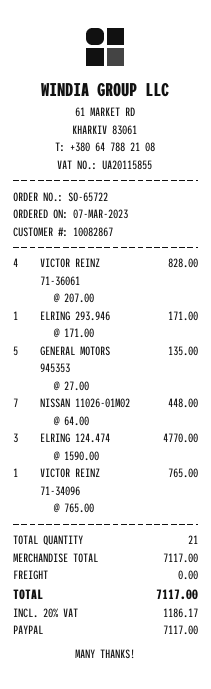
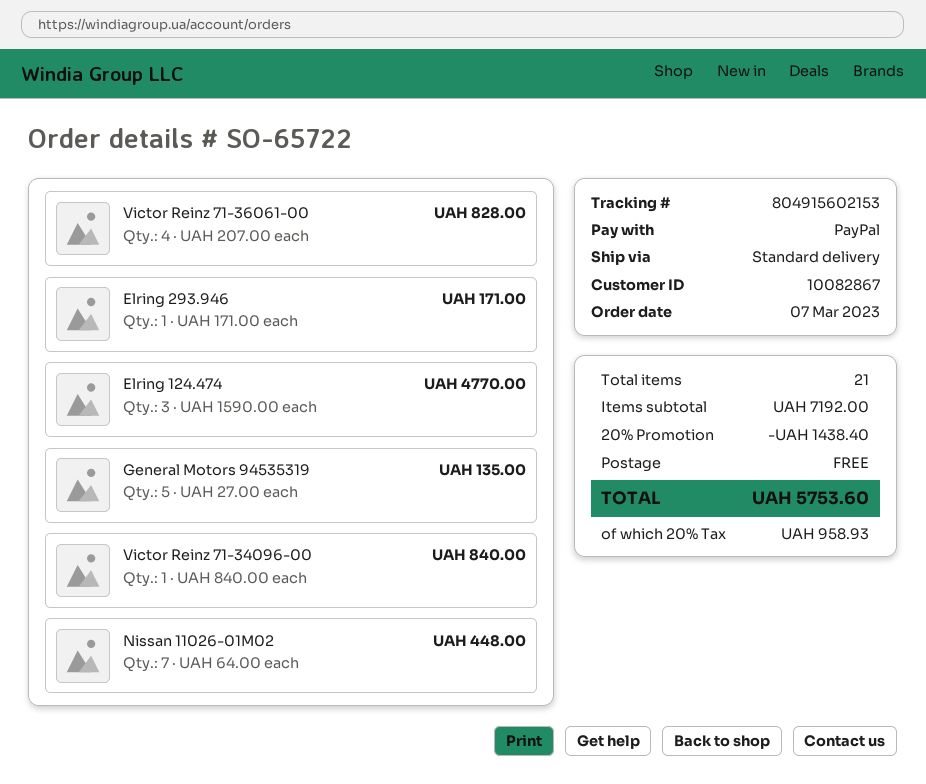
VICTOR REINZ 71-34096: 1 x 765.00 = 765.00 -> 1 x 840.00 = 840.00
subtotal: 7117.00 -> 7192.00
discount: none -> 20% = 1438.40
tax: 20% = 1186.17 -> 20% = 958.93
total: 7117.00 -> 5753.60

